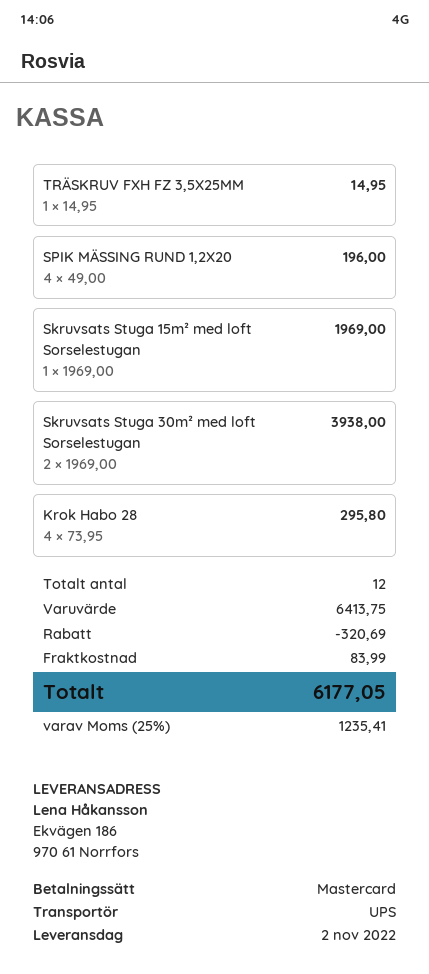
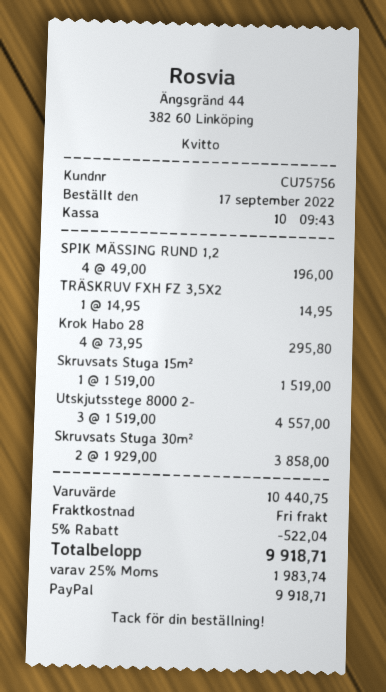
payment method: Mastercard -> PayPal
Skruvsats Stuga 15m² med loft Sorselestugan: 1 x 1969.00 = 1969.00 -> 1 x 1519.00 = 1519.00
Skruvsats Stuga 30m² med loft Sorselestugan: 2 x 1969.00 = 3938.00 -> 2 x 1929.00 = 3858.00
Utskjutsstege 8000 2-: none -> 3 x 1519.00 = 4557.00
subtotal: 6413.75 -> 10440.75
discount: 320.69 -> 522.04
shipping: 83.99 -> 0.00
tax: 25% = 1235.41 -> 25% = 1983.74
total: 6177.05 -> 9918.71

